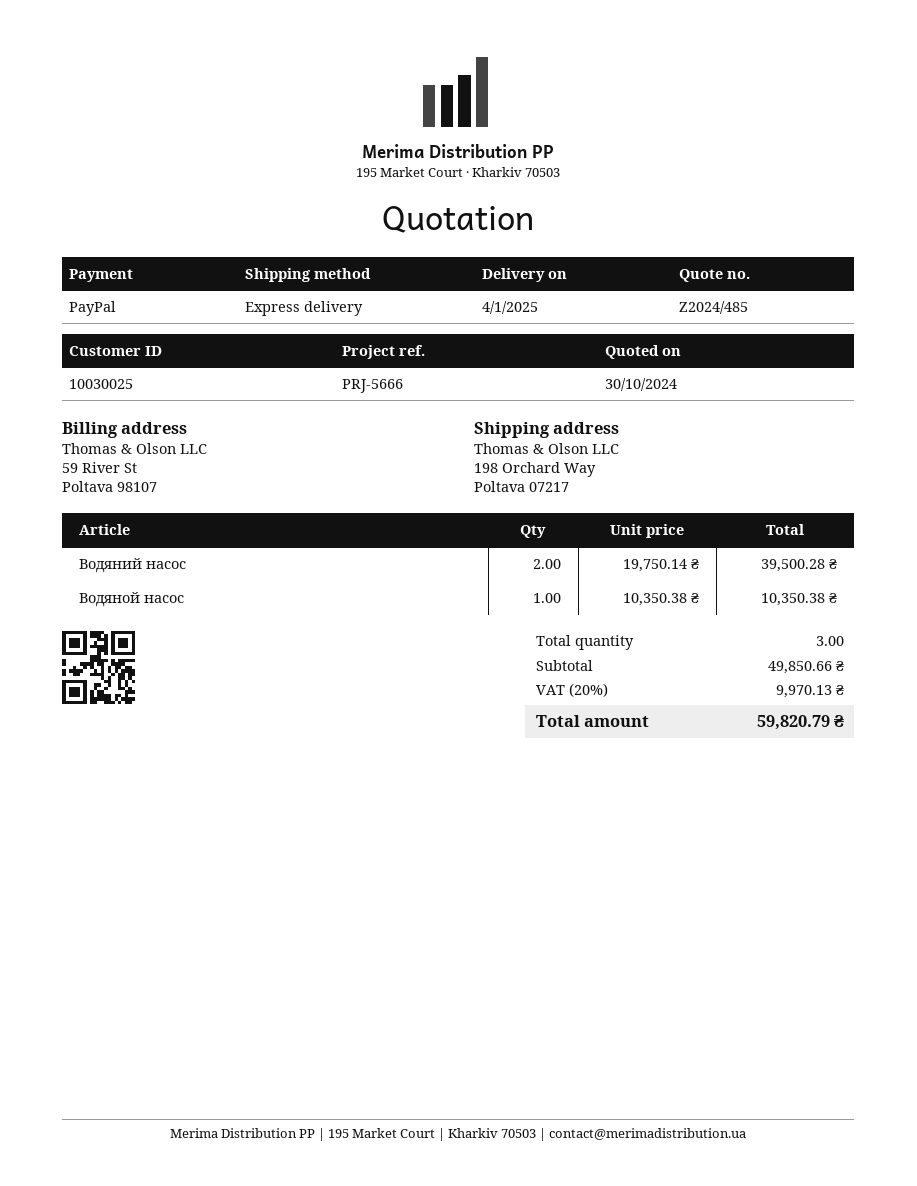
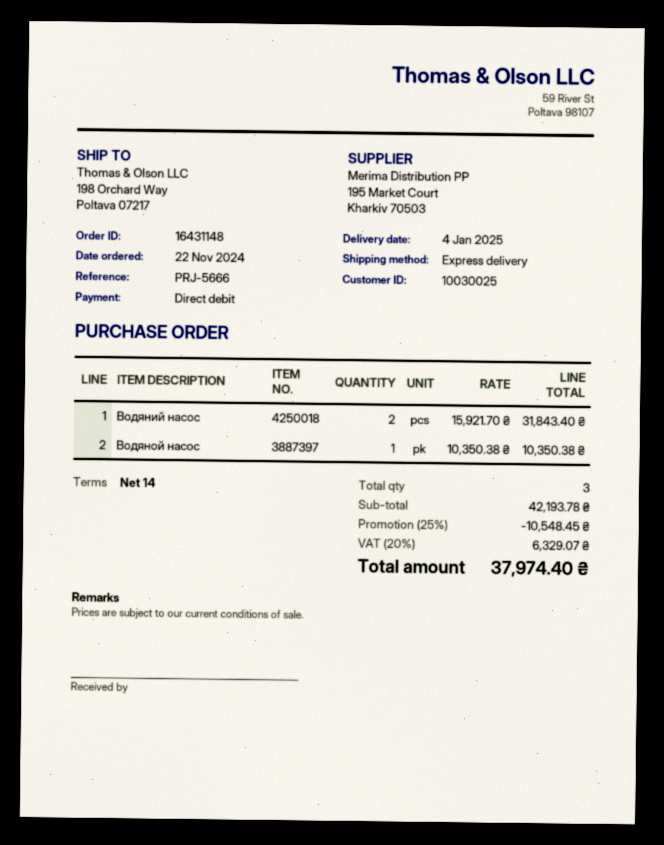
payment method: PayPal -> direct debit
Водяний насос: 2 x 19750.14 = 39500.28 -> 2 x 15921.70 = 31843.40
subtotal: 49850.66 -> 42193.78
discount: none -> 25% = 10548.45
tax: 20% = 9970.13 -> 20% = 6329.07
total: 59820.79 -> 37974.40

